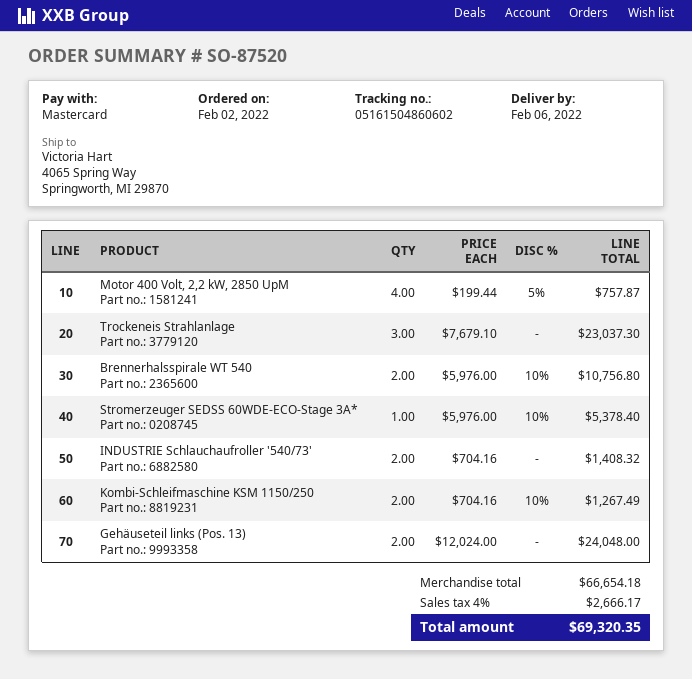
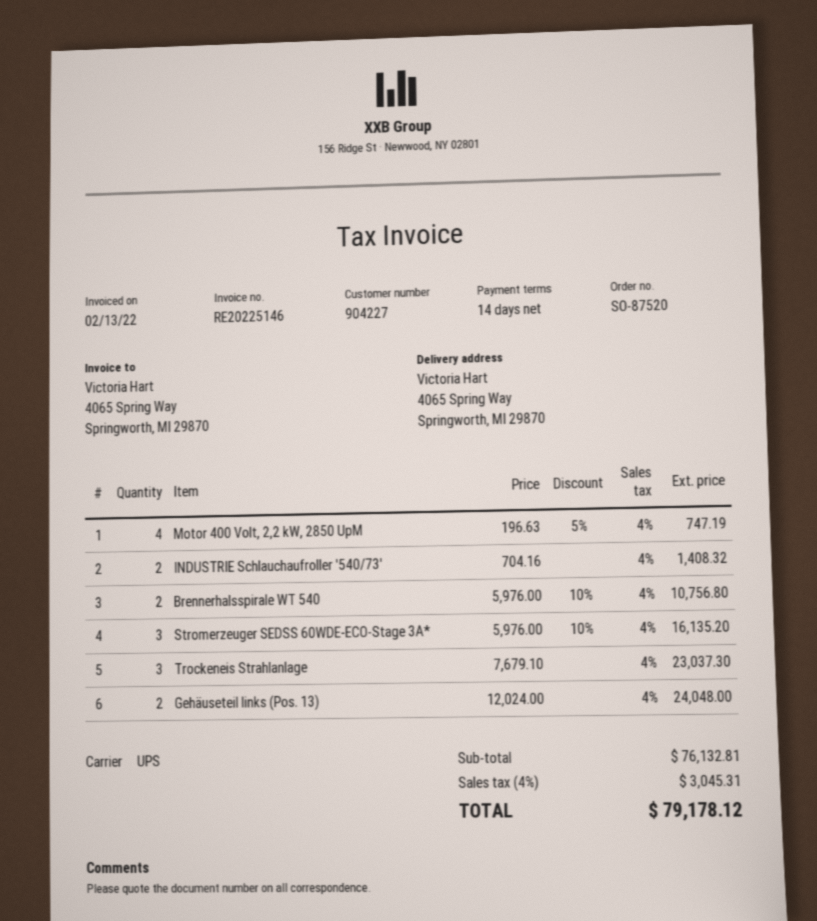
Motor 400 Volt, 2,2 kW, 2850 UpM: 4 x 199.44 - 5% = 757.87 -> 4 x 196.63 - 5% = 747.19
Stromerzeuger SEDSS 60WDE-ECO-Stage 3A*: 1 x 5976.00 - 10% = 5378.40 -> 3 x 5976.00 - 10% = 16135.20
Kombi-Schleifmaschine KSM 1150/250: 2 x 704.16 - 10% = 1267.49 -> none
subtotal: 66654.18 -> 76132.81
tax: 4% = 2666.17 -> 4% = 3045.31
total: 69320.35 -> 79178.12

